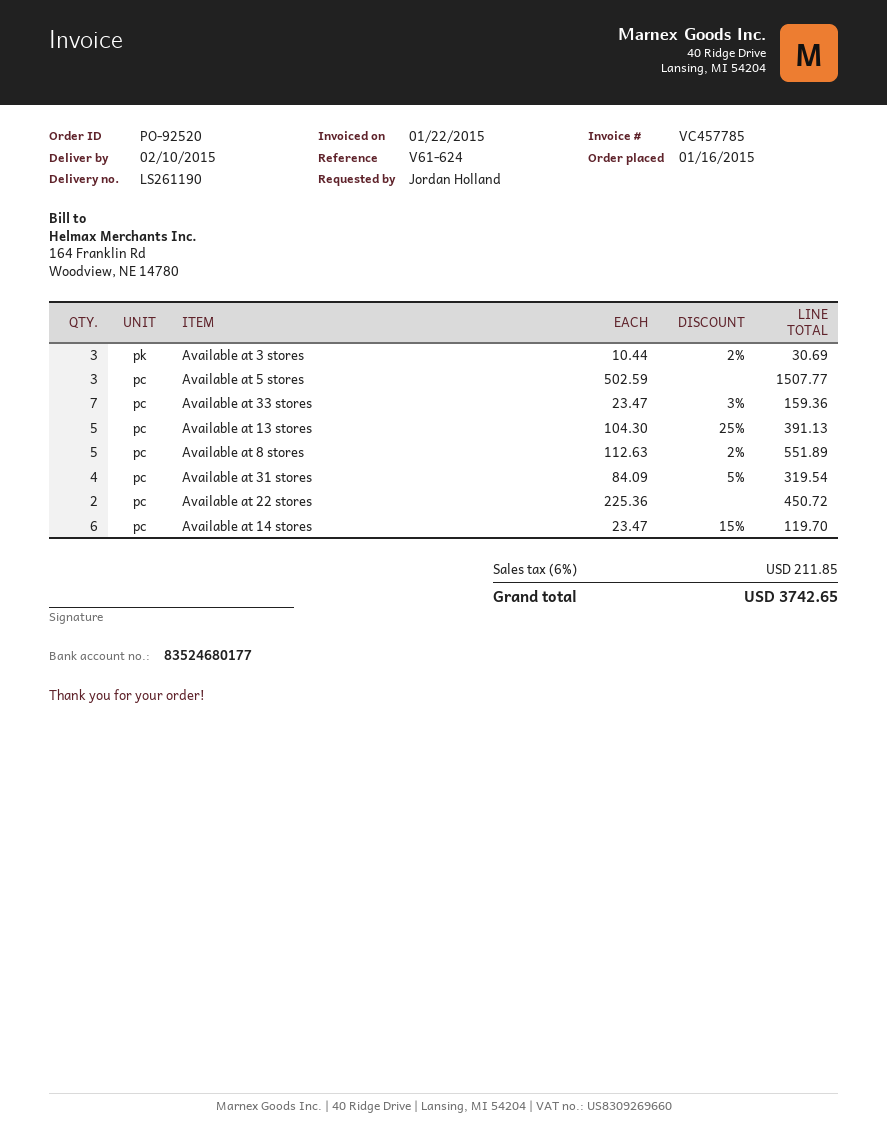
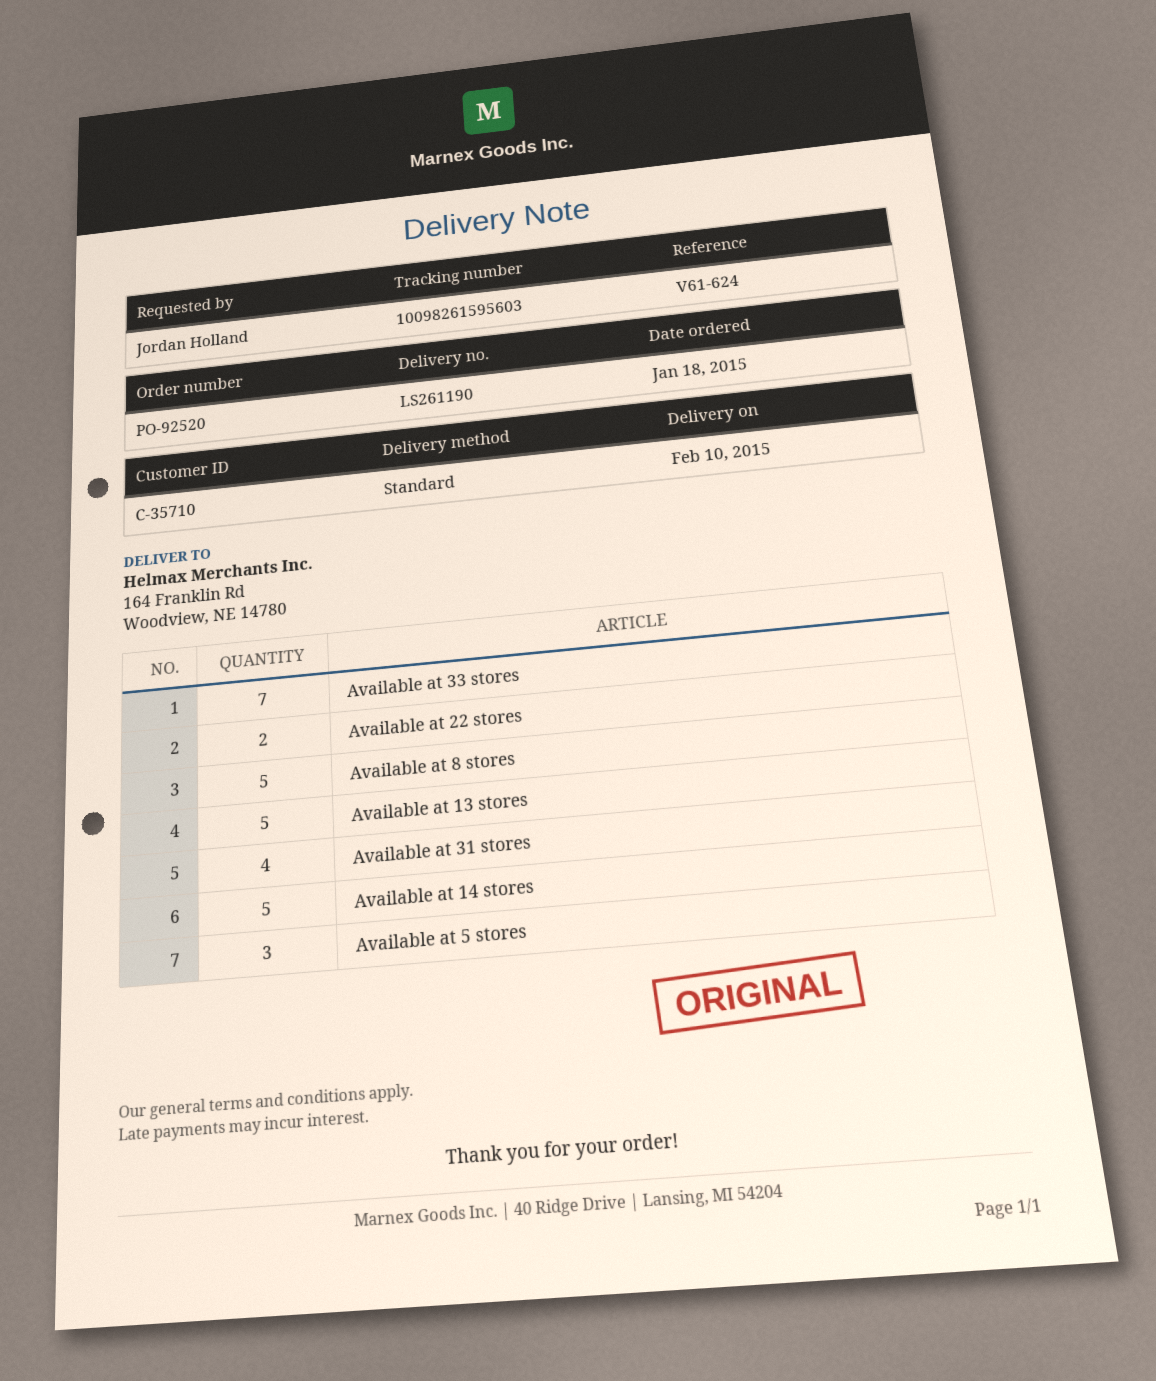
order date: 2015-01-16 -> 2015-01-18
Available at 3 stores: 3 -> none
Available at 14 stores: 6 -> 5

